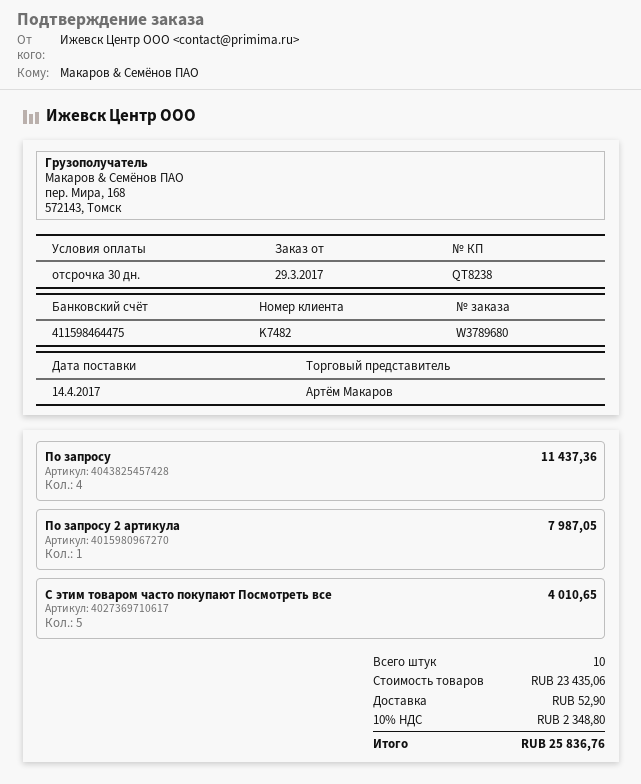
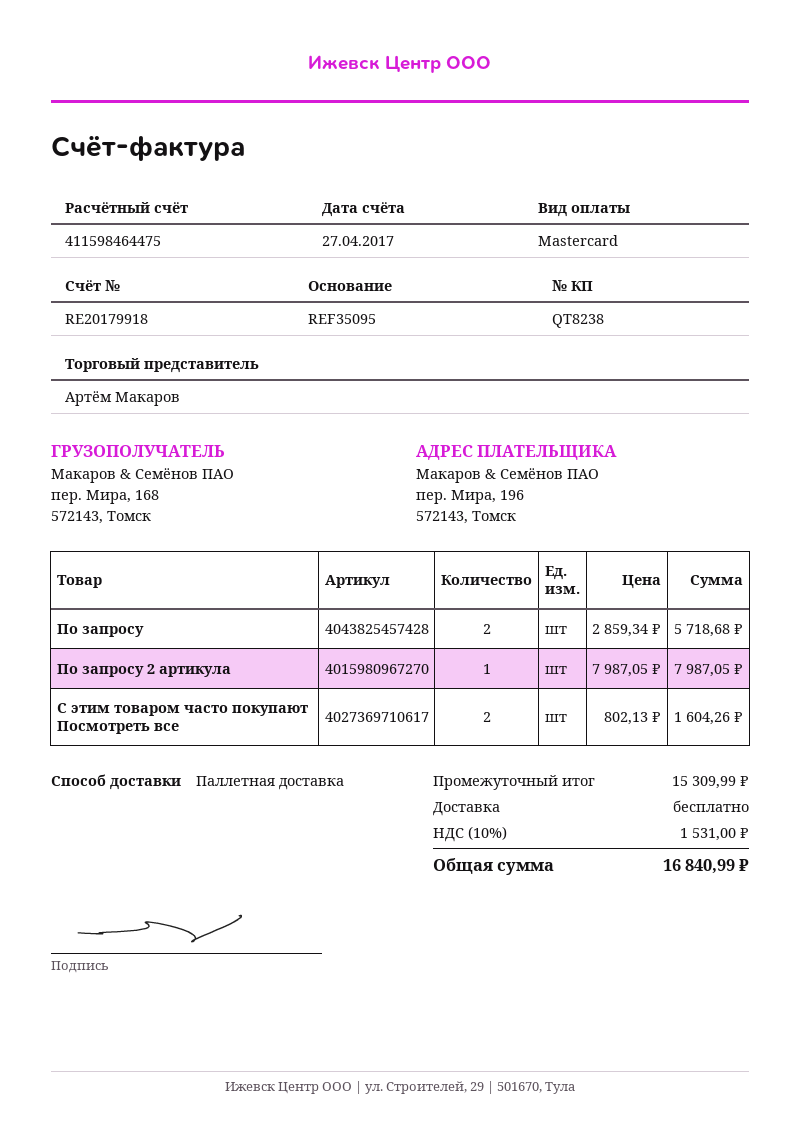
По запросу: 4 for 11437.36 -> 2 for 5718.68
С этим товаром часто покупают Посмотреть все: 5 for 4010.65 -> 2 for 1604.26
subtotal: 23435.06 -> 15309.99
shipping: 52.90 -> 0.00
tax: 10% = 2348.80 -> 10% = 1531.00
total: 25836.76 -> 16840.99

